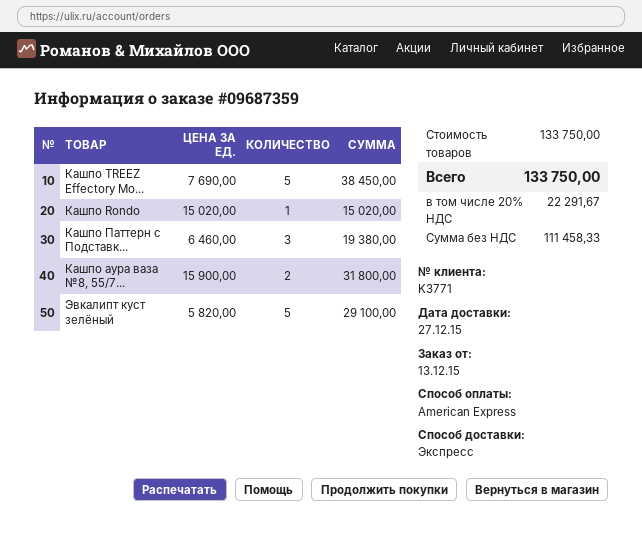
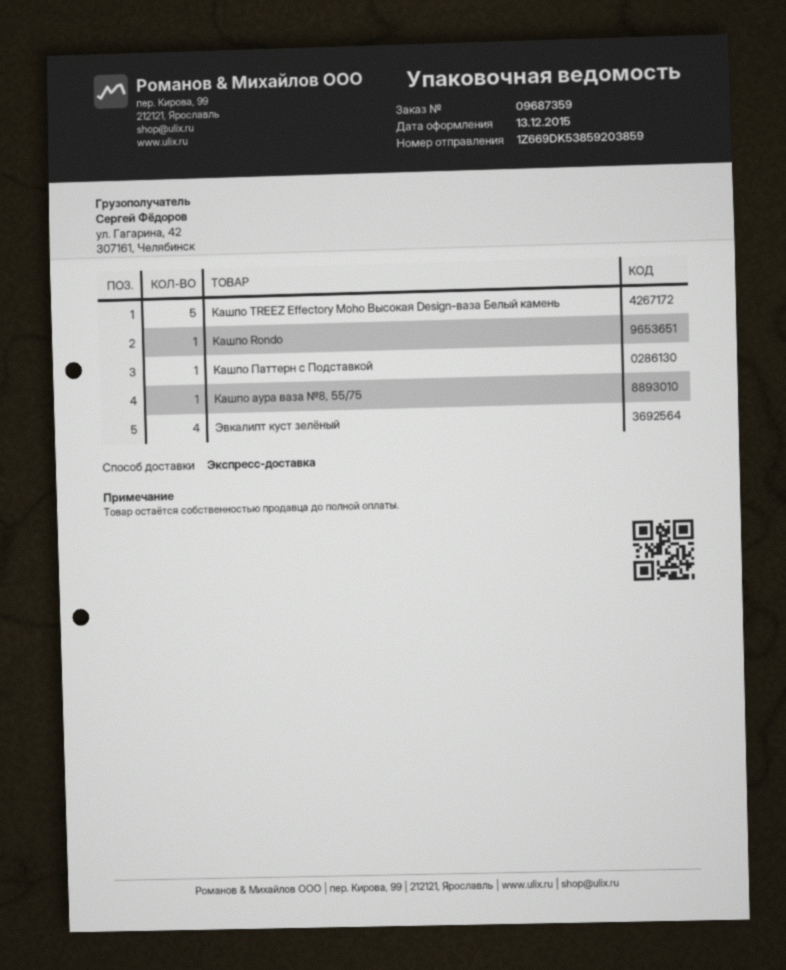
Кашпо Паттерн с Подставк...: 3 -> 1
Кашпо аура ваза №8, 55/7...: 2 -> 1
Эвкалипт куст зелёный: 5 -> 4

